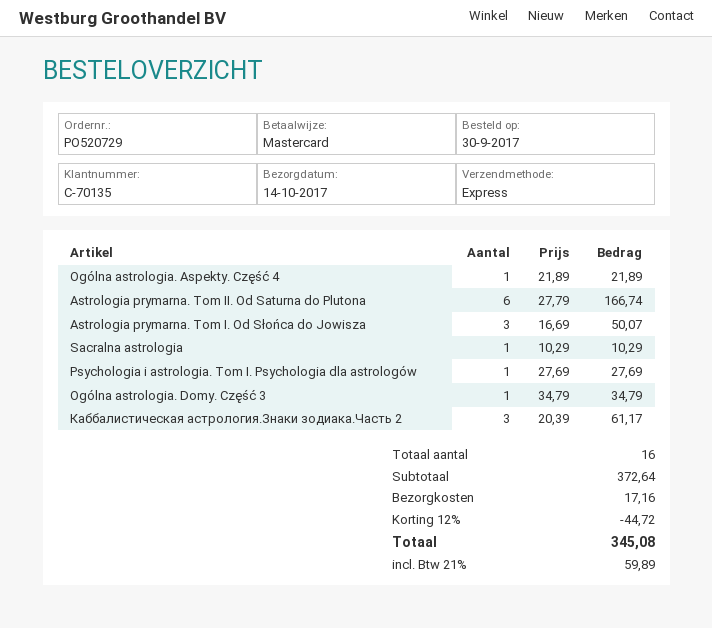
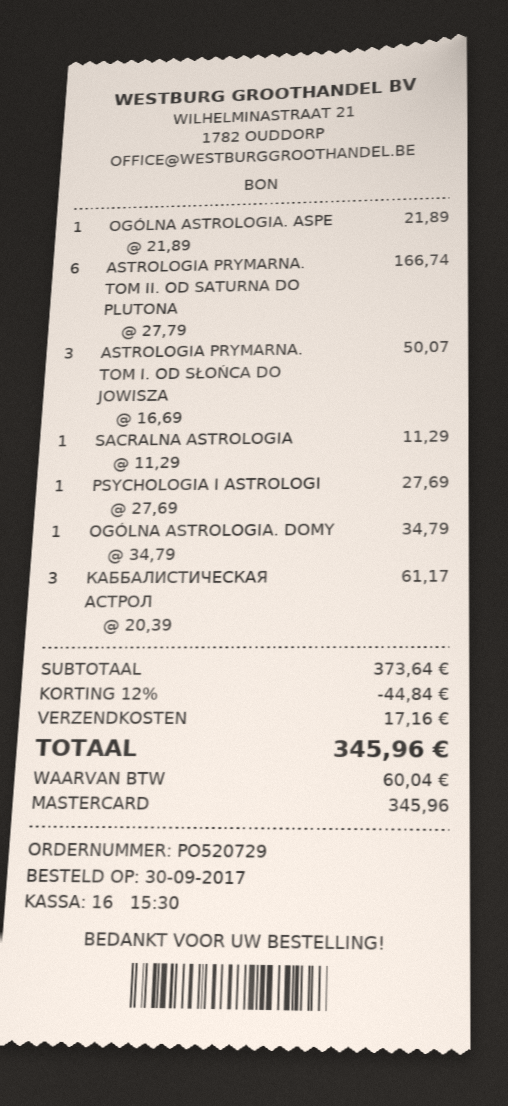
Sacralna astrologia: 1 x 10.29 = 10.29 -> 1 x 11.29 = 11.29
subtotal: 372.64 -> 373.64
discount: 12% = 44.72 -> 12% = 44.84
tax: 59.89 -> 60.04
total: 345.08 -> 345.96

